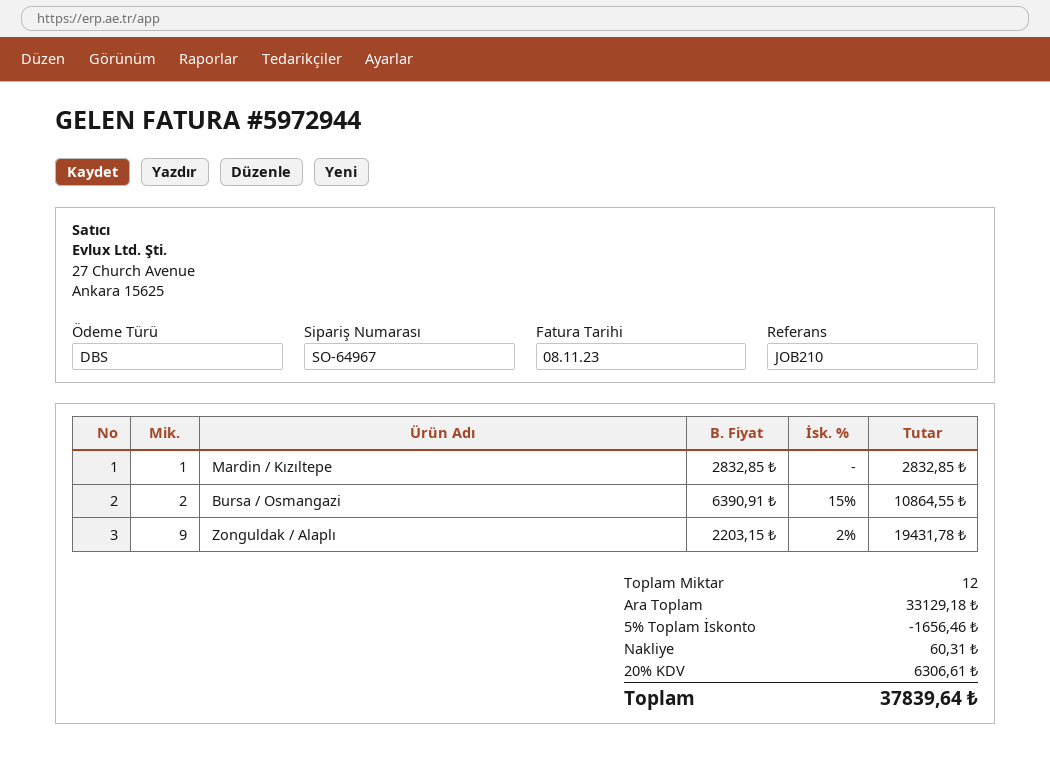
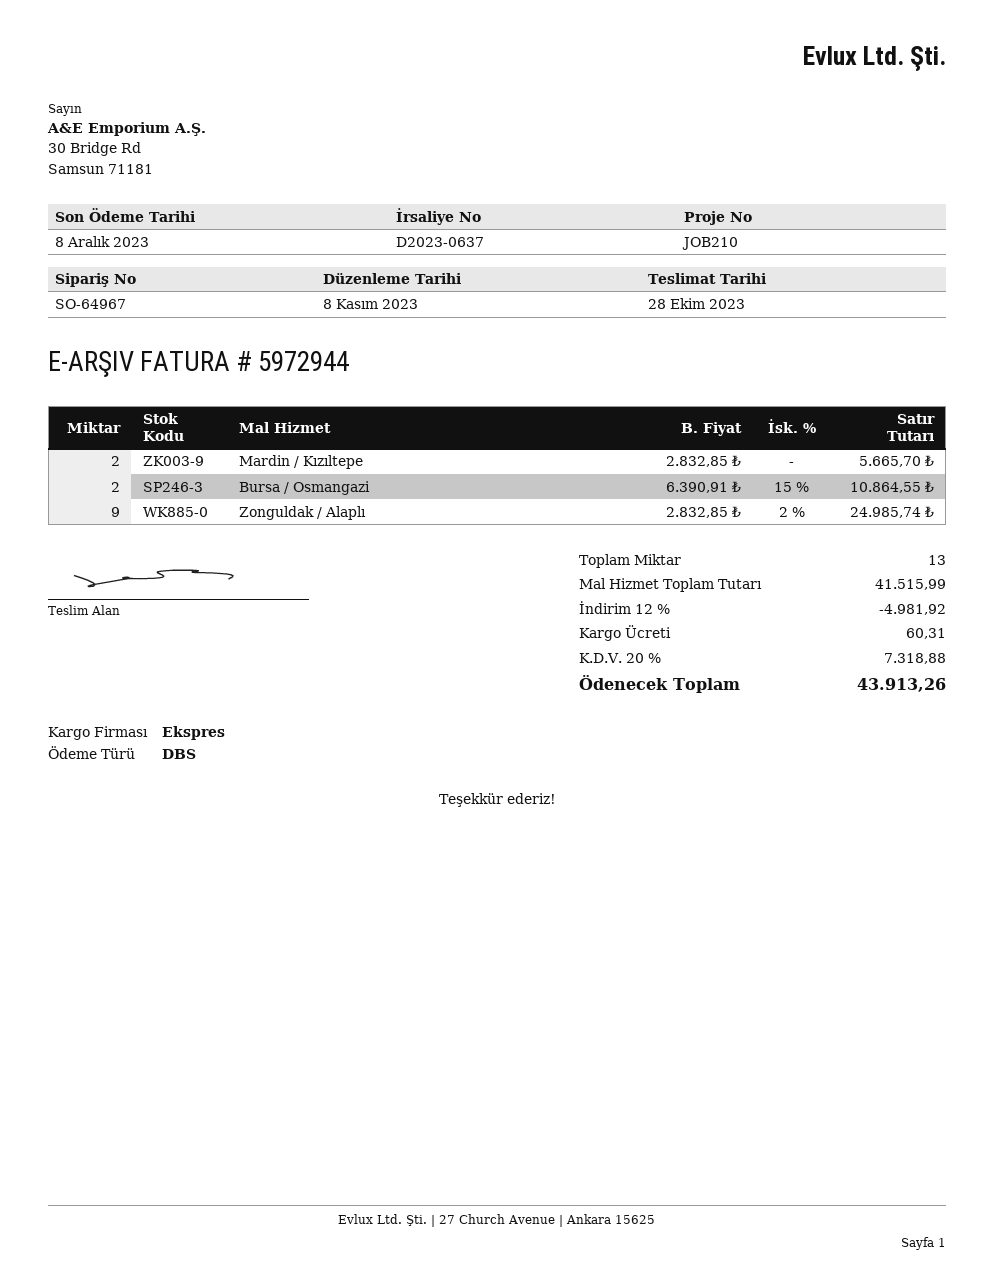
Mardin / Kızıltepe: 1 x 2832.85 = 2832.85 -> 2 x 2832.85 = 5665.70
Zonguldak / Alaplı: 9 x 2203.15 - 2% = 19431.78 -> 9 x 2832.85 - 2% = 24985.74
total quantity: 12 -> 13
subtotal: 33129.18 -> 41515.99
discount: 5% = 1656.46 -> 12% = 4981.92
tax: 20% = 6306.61 -> 20% = 7318.88
total: 37839.64 -> 43913.26

